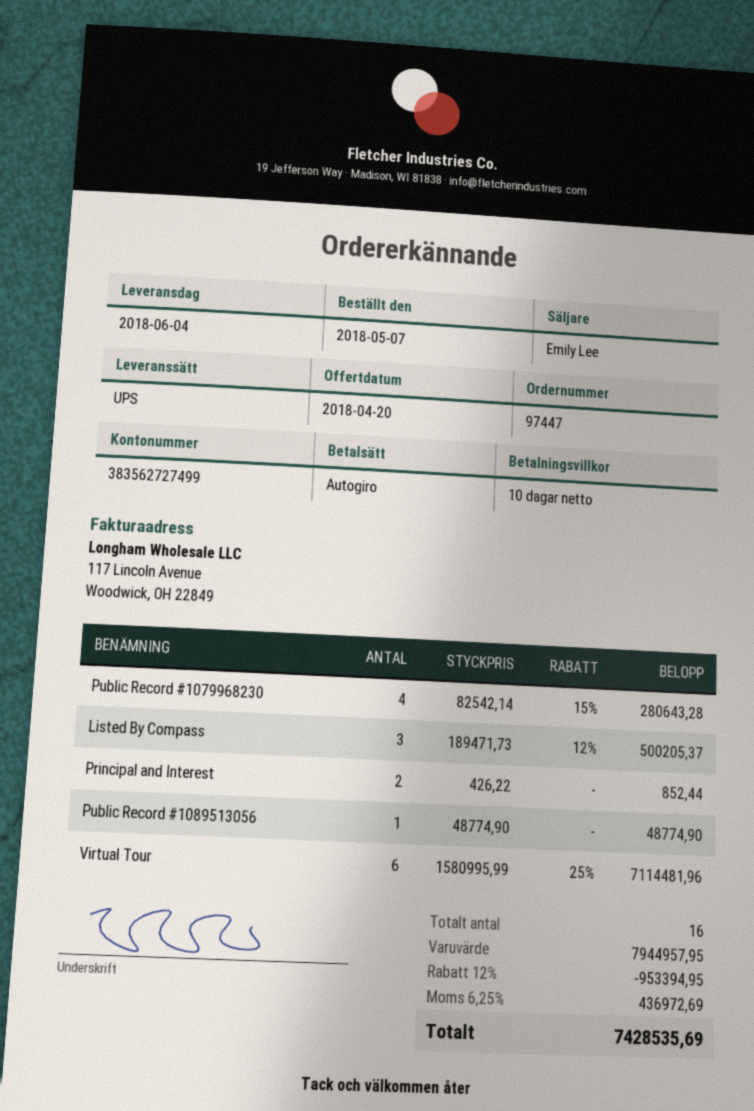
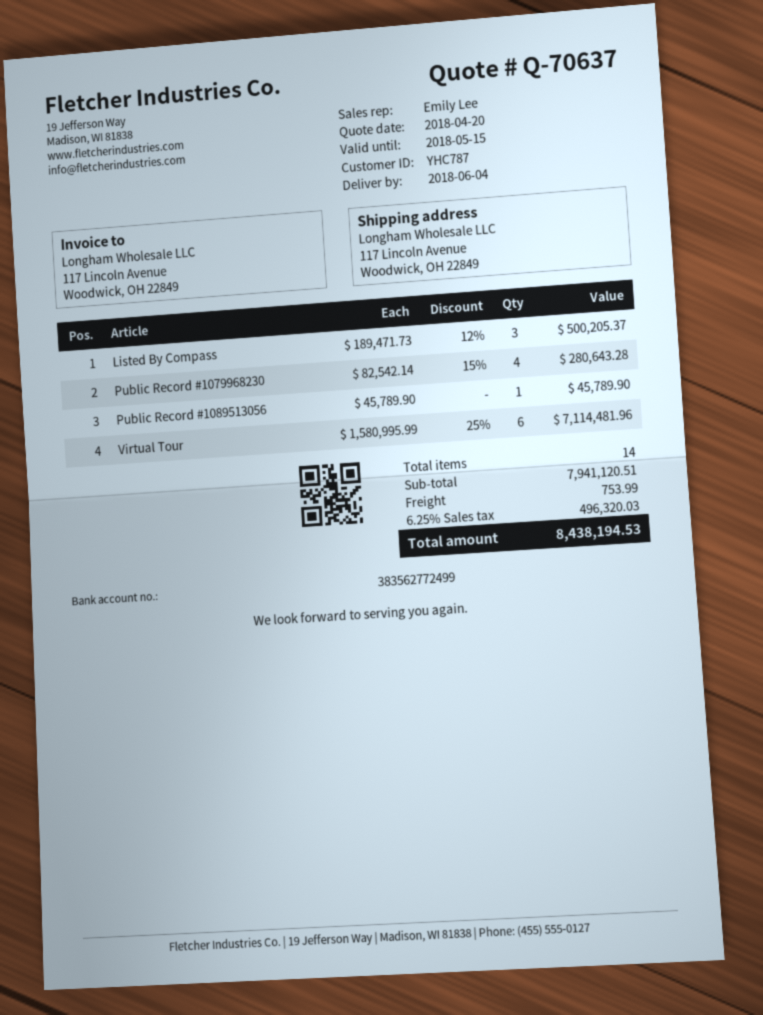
bank account: 383562727499 -> 383562772499
Principal and Interest: 2 x 426.22 = 852.44 -> none
Public Record #1089513056: 1 x 48774.90 = 48774.90 -> 1 x 45789.90 = 45789.90
total quantity: 16 -> 14
subtotal: 7944957.95 -> 7941120.51
discount: 12% = 953394.95 -> none
shipping: none -> 753.99
tax: 6.25% = 436972.69 -> 6.25% = 496320.03
total: 7428535.69 -> 8438194.53

